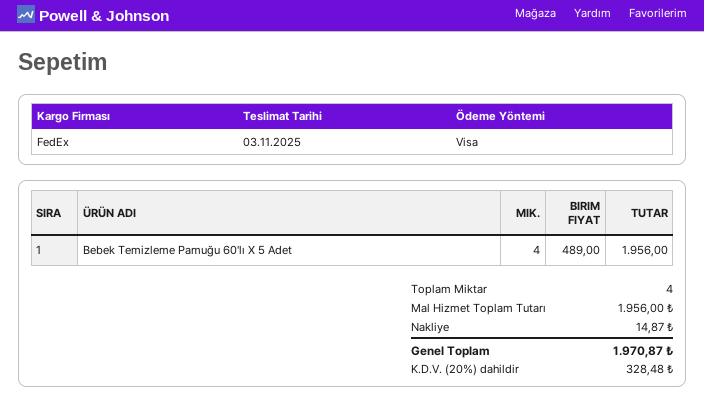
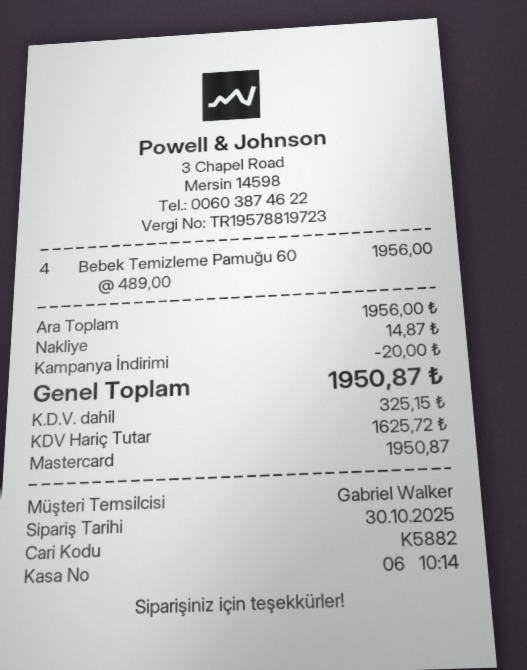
payment method: Visa -> Mastercard
discount: none -> 20.00
tax: 328.48 -> 325.15
total: 1970.87 -> 1950.87

